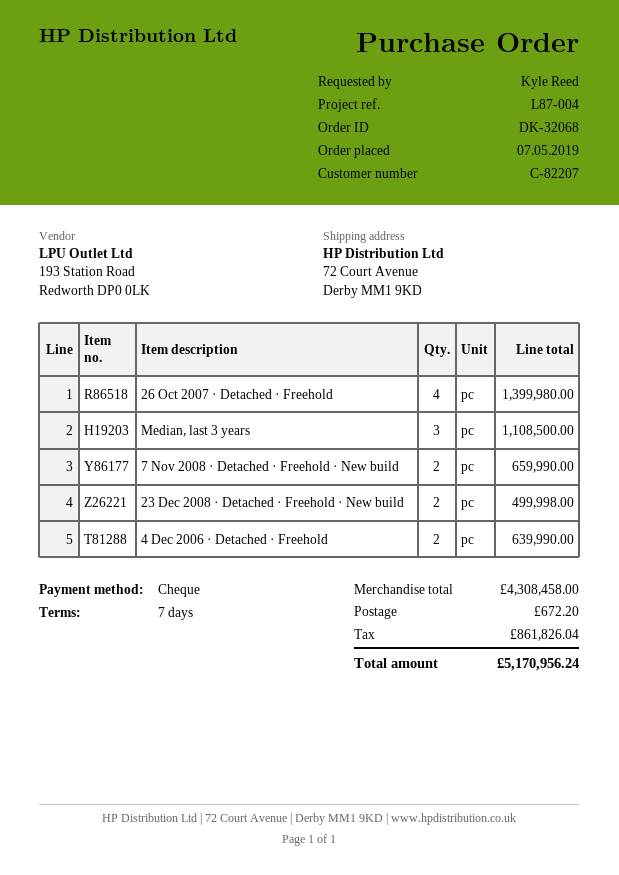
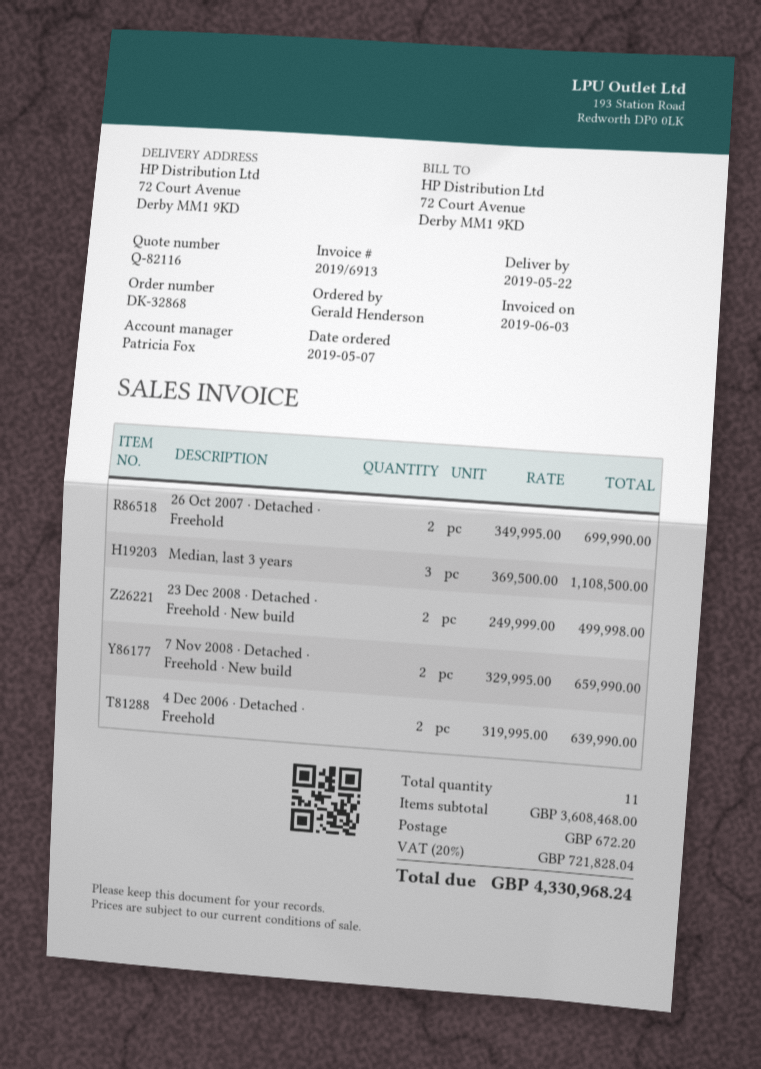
order number: DK-32068 -> DK-32868
ordered by: Kyle Reed -> Gerald Henderson
26 Oct 2007 · Detached · Freehold: 4 for 1399980.00 -> 2 for 699990.00
subtotal: 4308458.00 -> 3608468.00
tax: 861826.04 -> 721828.04
total: 5170956.24 -> 4330968.24

